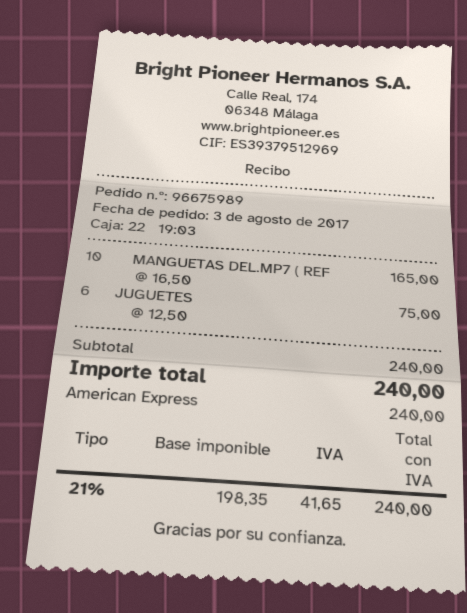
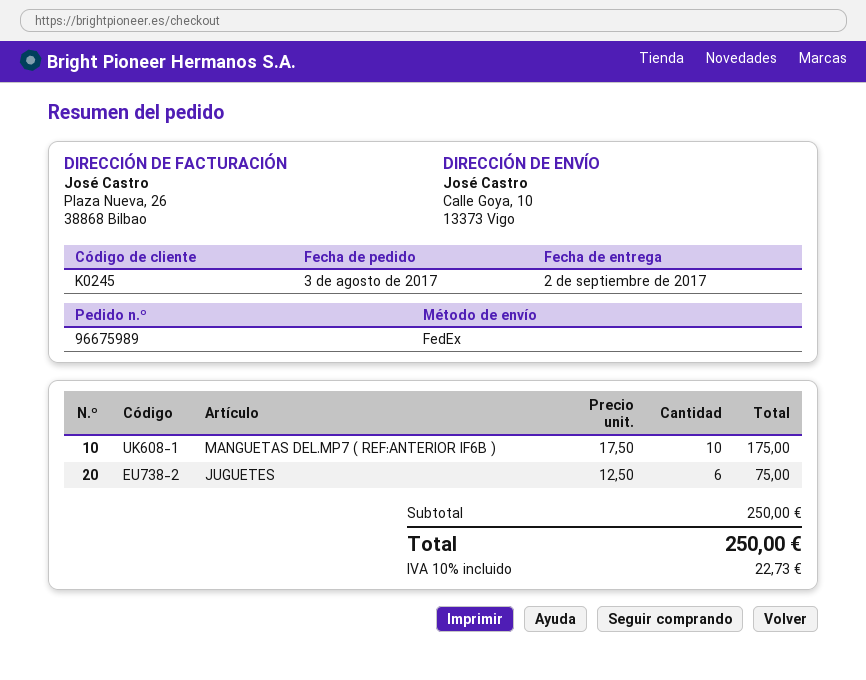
MANGUETAS DEL.MP7 ( REF: 10 x 16.50 = 165.00 -> 10 x 17.50 = 175.00
subtotal: 240.00 -> 250.00
tax: 21% = 41.65 -> 10% = 22.73
total: 240.00 -> 250.00

